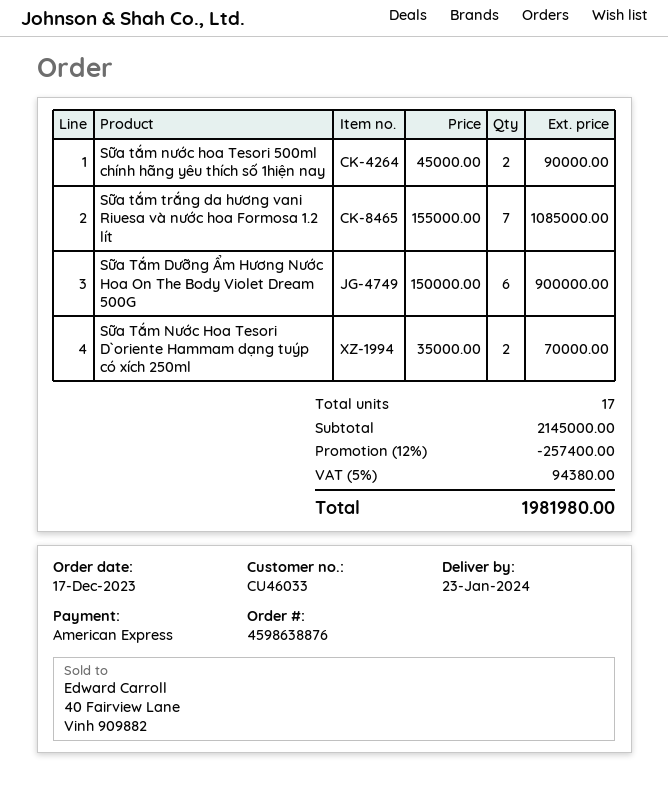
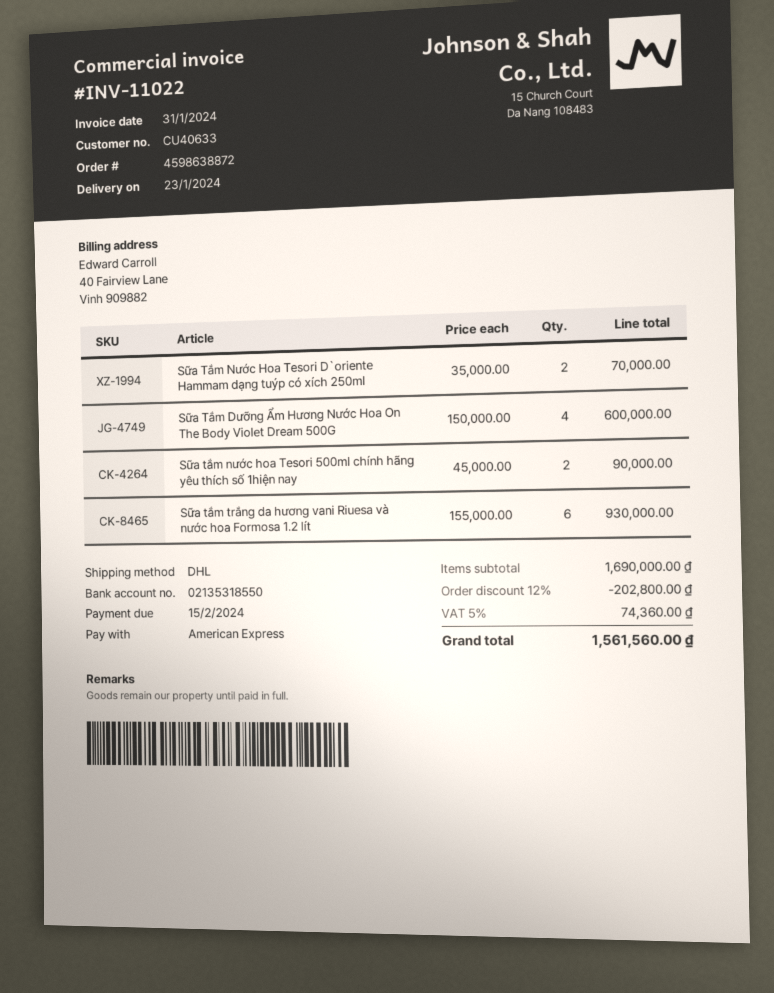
order number: 4598638876 -> 4598638872
customer number: CU46033 -> CU40633
Sữa tắm trắng da hương vani Riuesa và nước hoa Formosa 1.2 lít: 7 x 155000.00 = 1085000.00 -> 6 x 155000.00 = 930000.00
Sữa Tắm Dưỡng Ẩm Hương Nước Hoa On The Body Violet Dream 500G: 6 x 150000.00 = 900000.00 -> 4 x 150000.00 = 600000.00
subtotal: 2145000.00 -> 1690000.00
discount: 12% = 257400.00 -> 12% = 202800.00
tax: 5% = 94380.00 -> 5% = 74360.00
total: 1981980.00 -> 1561560.00

